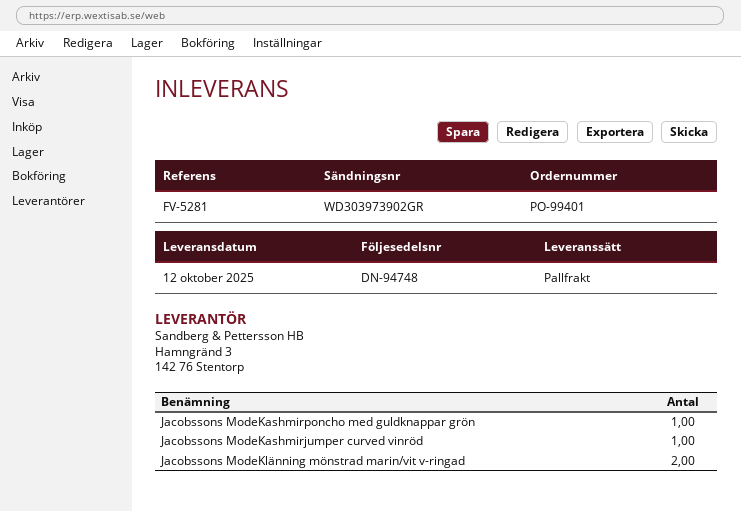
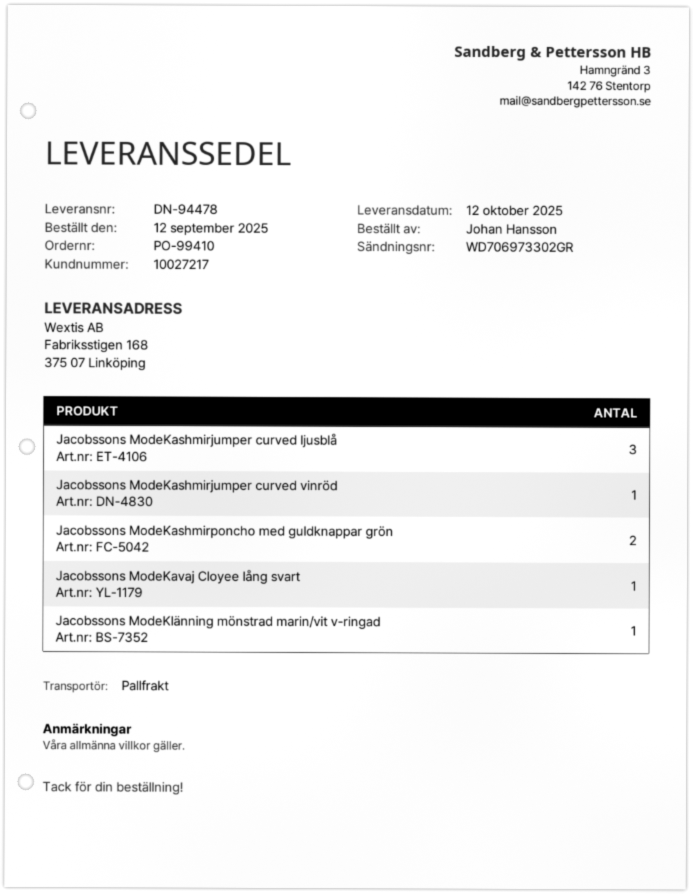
order number: PO-99401 -> PO-99410
delivery note number: DN-94748 -> DN-94478
tracking number: WD303973902GR -> WD706973302GR
Jacobssons ModeKashmirponcho med guldknappar grön: 1 -> 2
Jacobssons ModeKlänning mönstrad marin/vit v-ringad: 2 -> 1
Jacobssons ModeKashmirjumper curved ljusblå: none -> 3
Jacobssons ModeKavaj Cloyee lång svart: none -> 1

